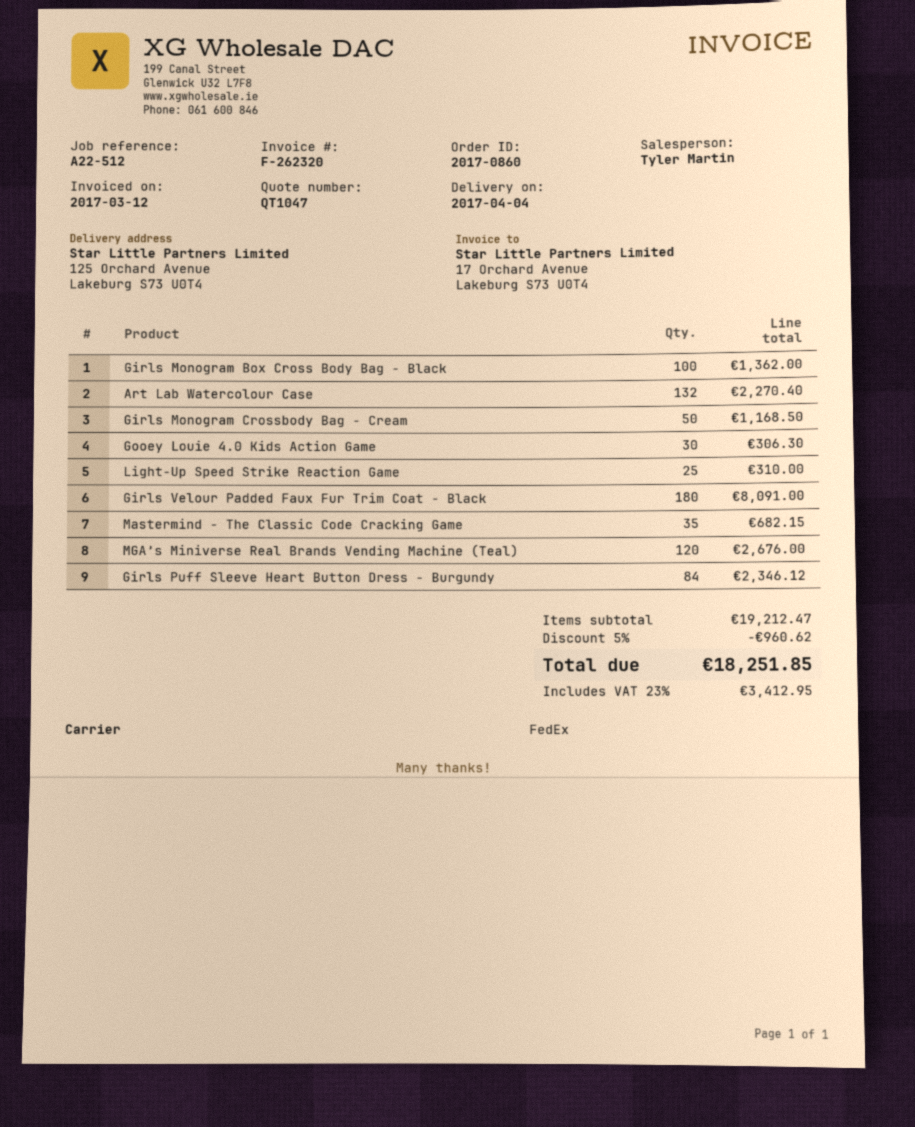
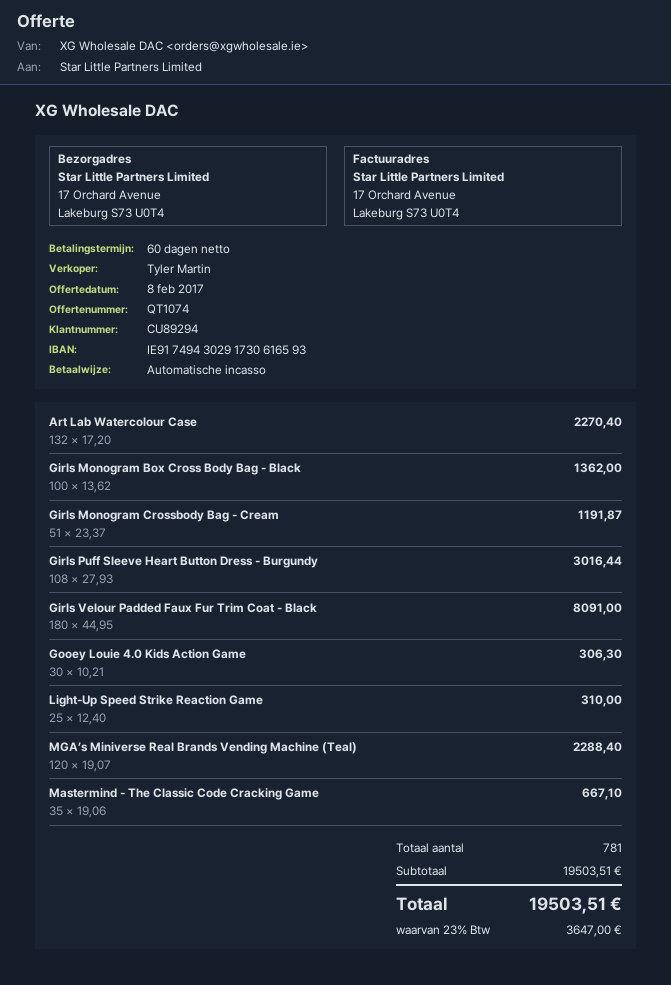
quote number: QT1047 -> QT1074
ship to: 125 Orchard Avenue, Lakeburg S73 U0T4 -> 17 Orchard Avenue, Lakeburg S73 U0T4
Girls Monogram Crossbody Bag - Cream: 50 for 1168.50 -> 51 for 1191.87
Mastermind - The Classic Code Cracking Game: 35 for 682.15 -> 35 for 667.10
MGA’s Miniverse Real Brands Vending Machine (Teal): 120 for 2676.00 -> 120 for 2288.40
Girls Puff Sleeve Heart Button Dress - Burgundy: 84 for 2346.12 -> 108 for 3016.44
subtotal: 19212.47 -> 19503.51
discount: 5% = 960.62 -> none
tax: 23% = 3412.95 -> 23% = 3647.00
total: 18251.85 -> 19503.51

